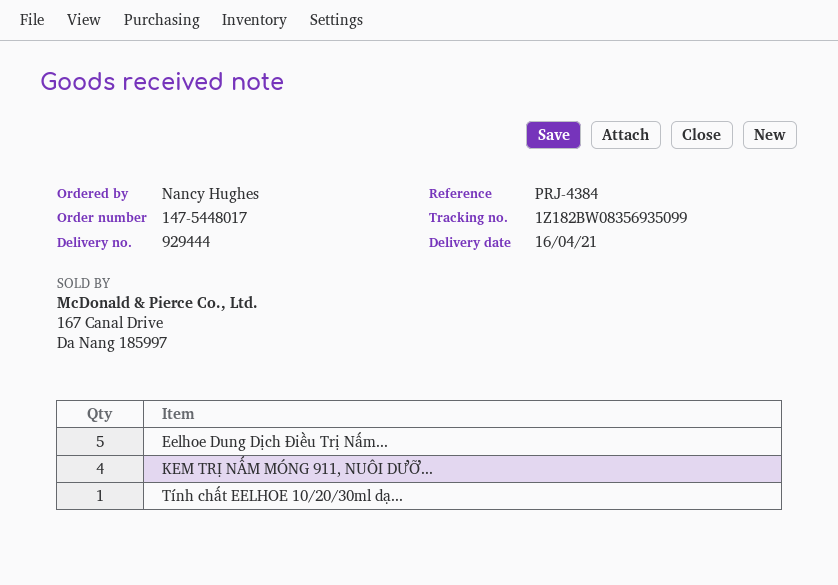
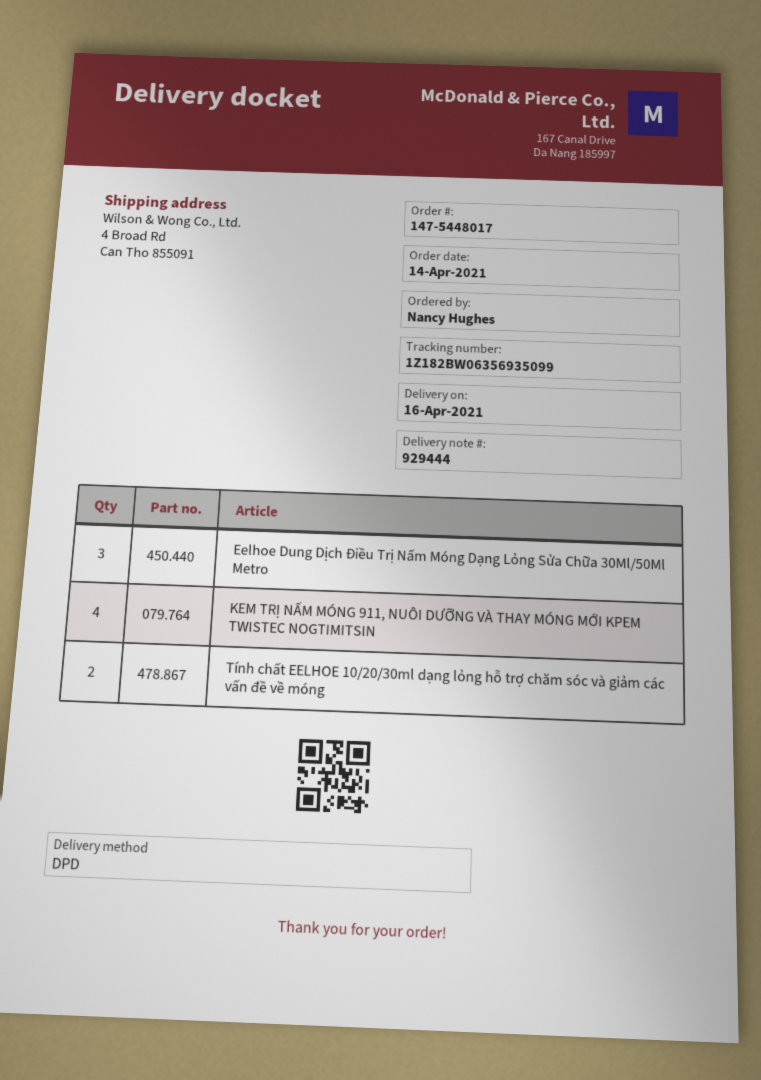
tracking number: 1Z182BW08356935099 -> 1Z182BW06356935099
Eelhoe Dung Dịch Điều Trị Nấm...: 5 -> 3
Tính chất EELHOE 10/20/30ml dạ...: 1 -> 2

